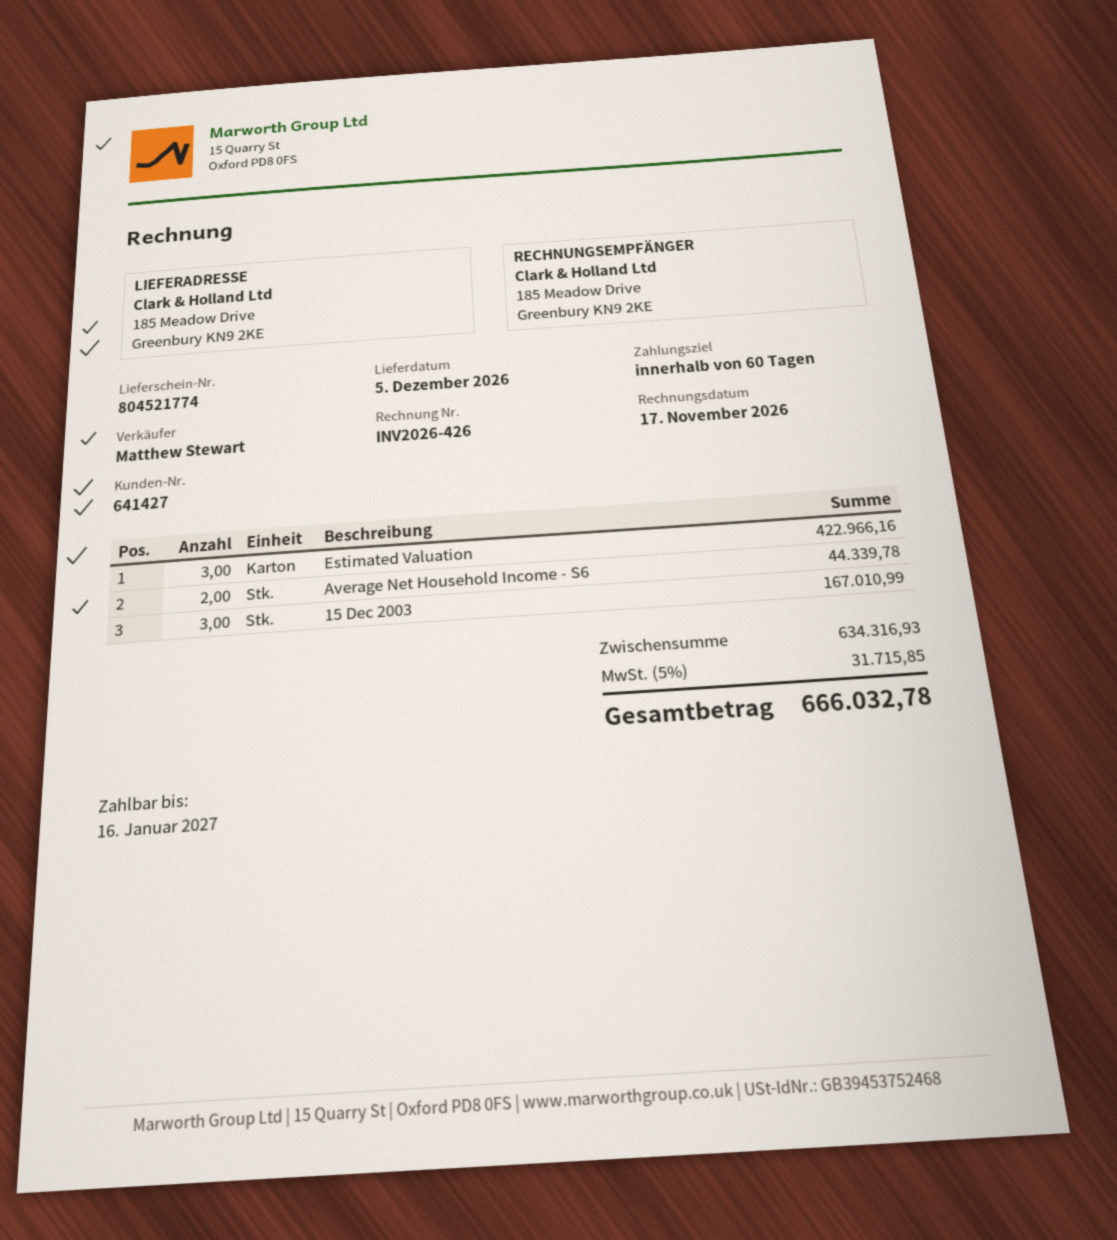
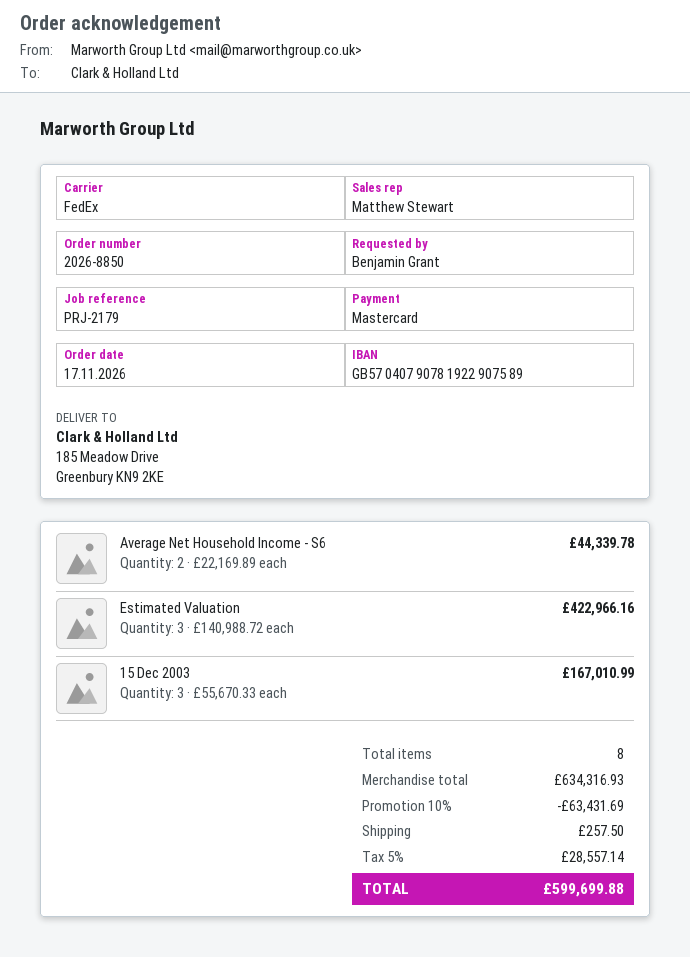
discount: none -> 10% = 63431.69
shipping: none -> 257.50
tax: 5% = 31715.85 -> 5% = 28557.14
total: 666032.78 -> 599699.88

